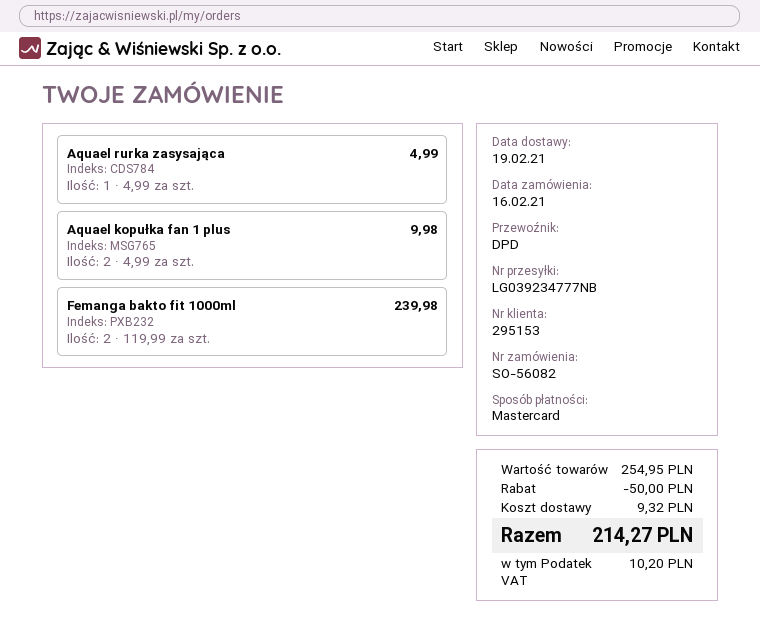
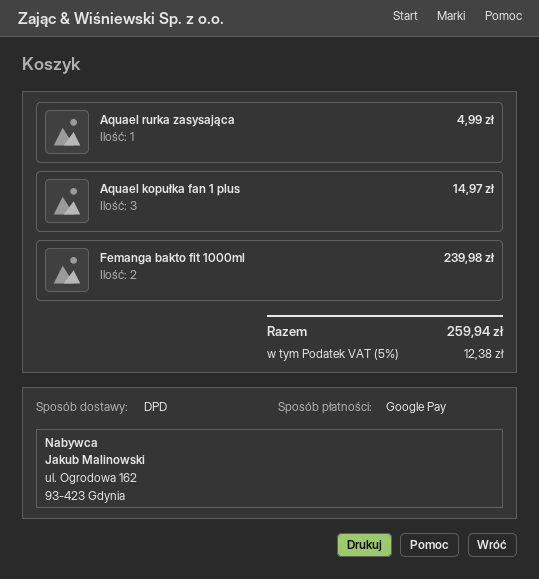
payment method: Mastercard -> Google Pay
Aquael kopułka fan 1 plus: 2 for 9.98 -> 3 for 14.97
discount: 50.00 -> none
shipping: 9.32 -> none
tax: 10.20 -> 12.38
total: 214.27 -> 259.94

